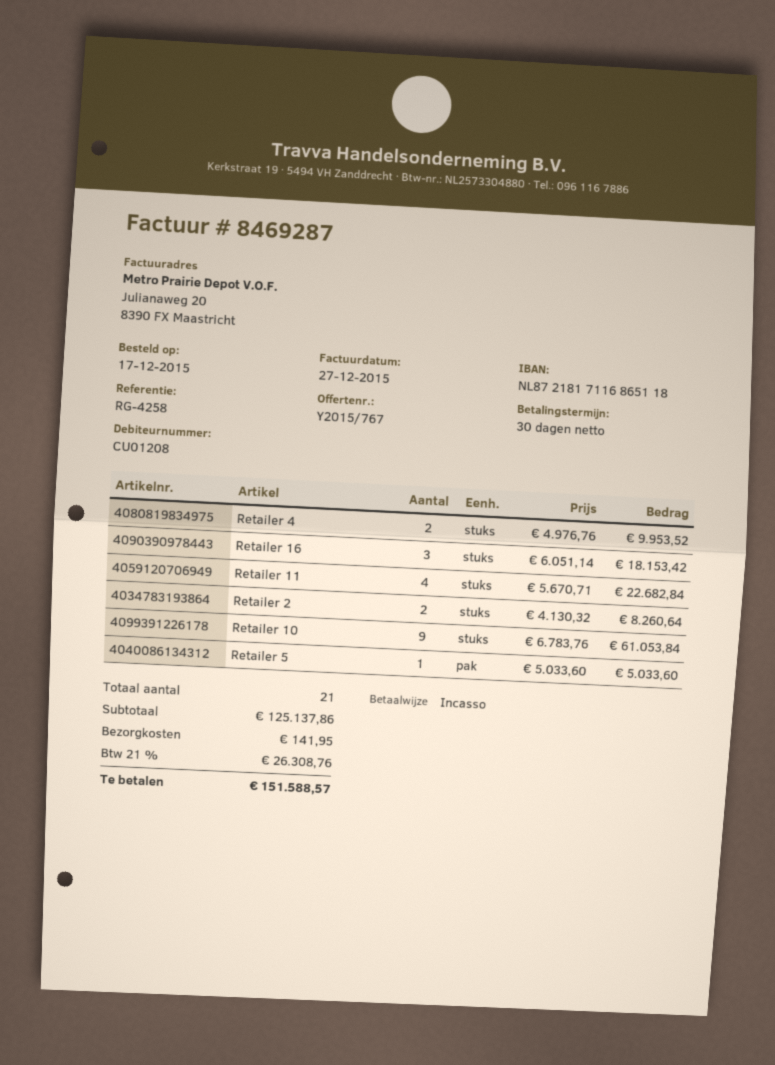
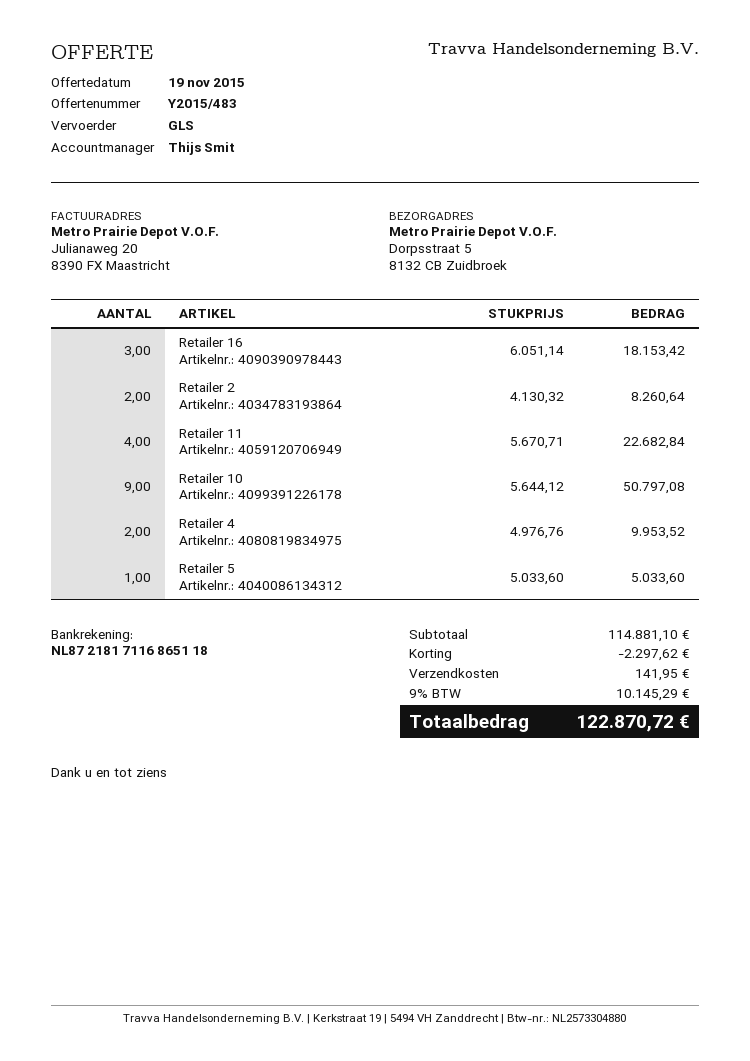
quote number: Y2015/767 -> Y2015/483
Retailer 10: 9 x 6783.76 = 61053.84 -> 9 x 5644.12 = 50797.08
subtotal: 125137.86 -> 114881.10
discount: none -> 2297.62
tax: 21% = 26308.76 -> 9% = 10145.29
total: 151588.57 -> 122870.72

